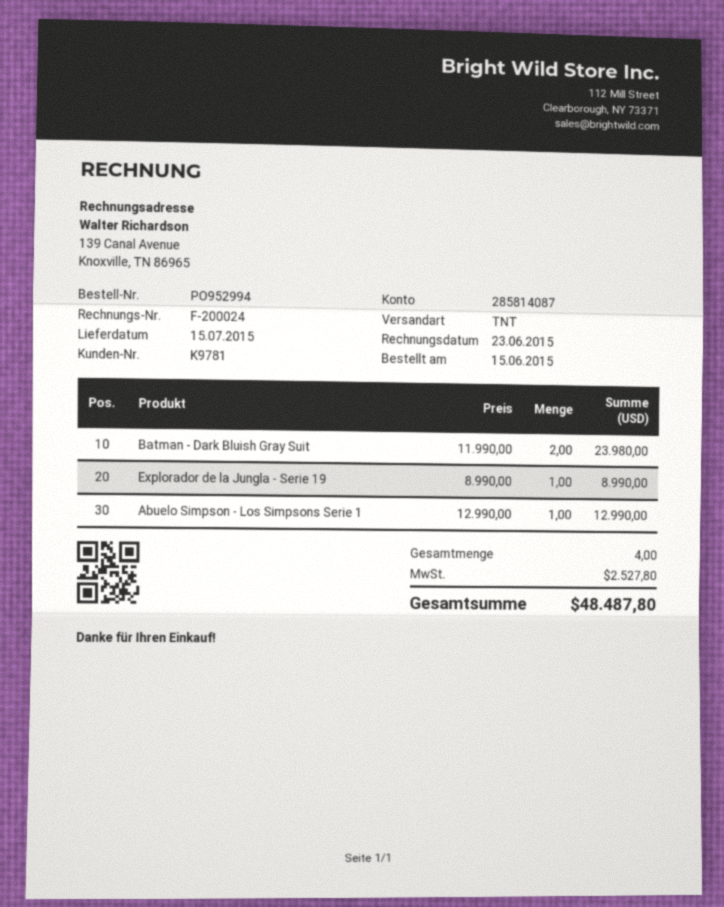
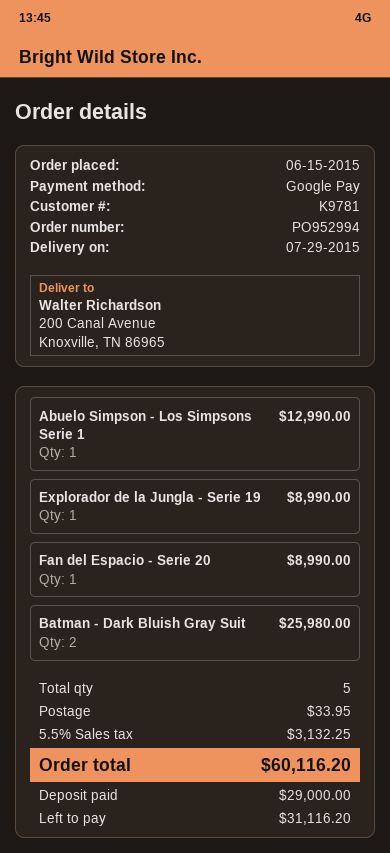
delivery date: 2015-07-15 -> 2015-07-29
Batman - Dark Bluish Gray Suit: 2 for 23980.00 -> 2 for 25980.00
Fan del Espacio - Serie 20: none -> 1 for 8990.00
total quantity: 4 -> 5
shipping: none -> 33.95
tax: 2527.80 -> 3132.25
total: 48487.80 -> 60116.20

